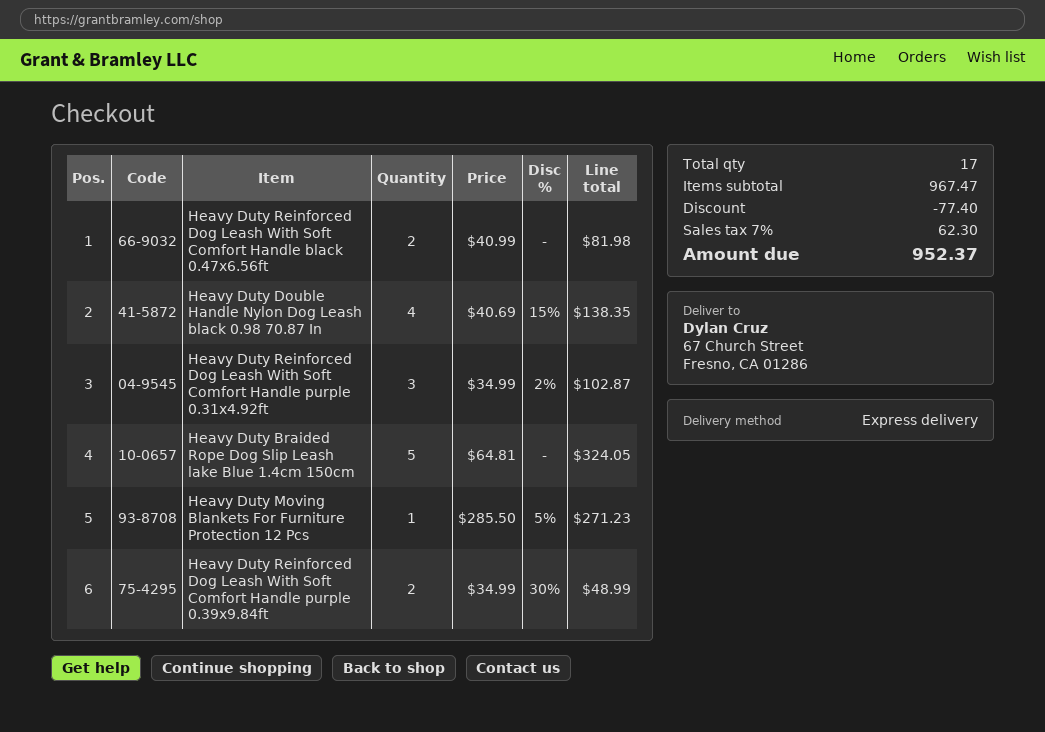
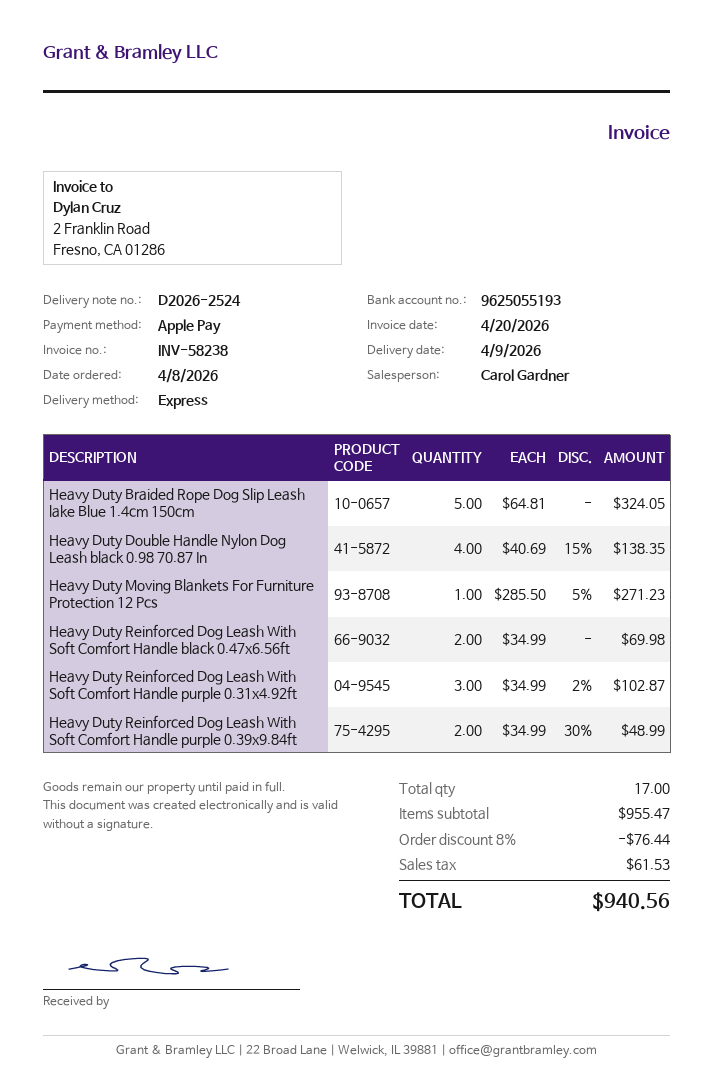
Heavy Duty Reinforced Dog Leash With Soft Comfort Handle black 0.47x6.56ft: 2 x 40.99 = 81.98 -> 2 x 34.99 = 69.98
subtotal: 967.47 -> 955.47
discount: 77.40 -> 76.44
tax: 62.30 -> 61.53
total: 952.37 -> 940.56

